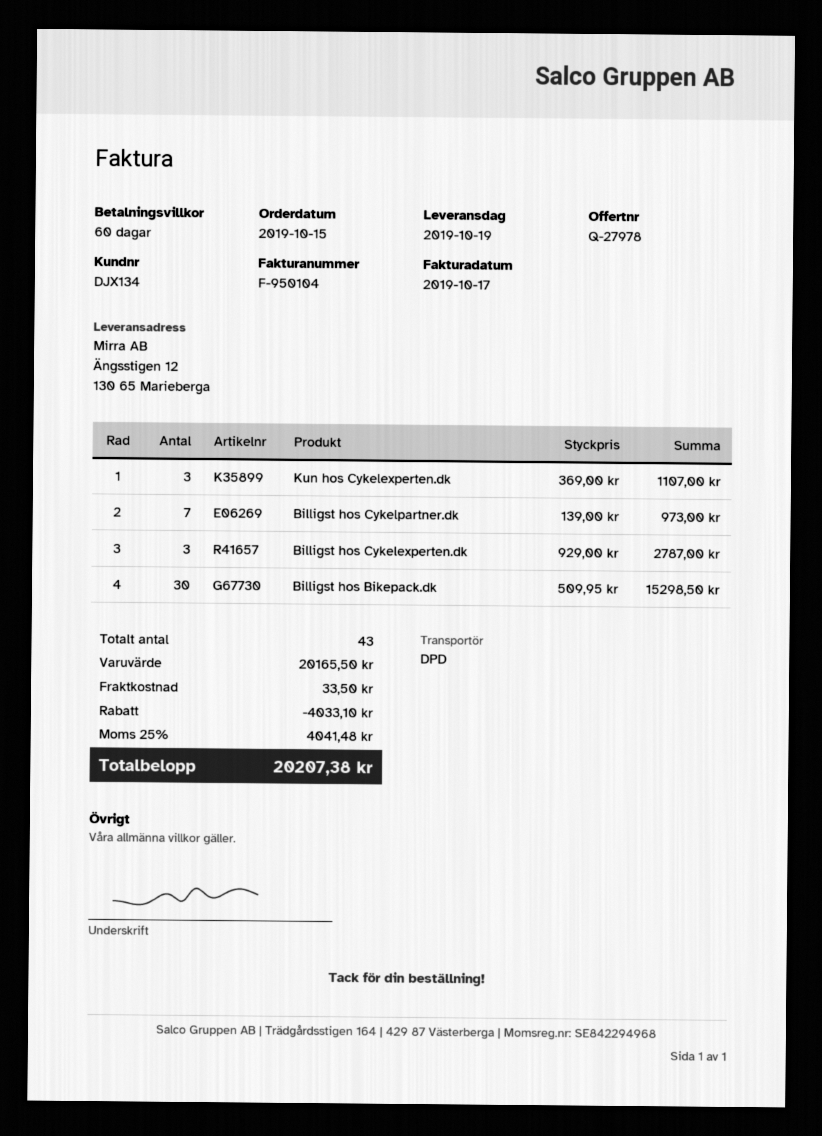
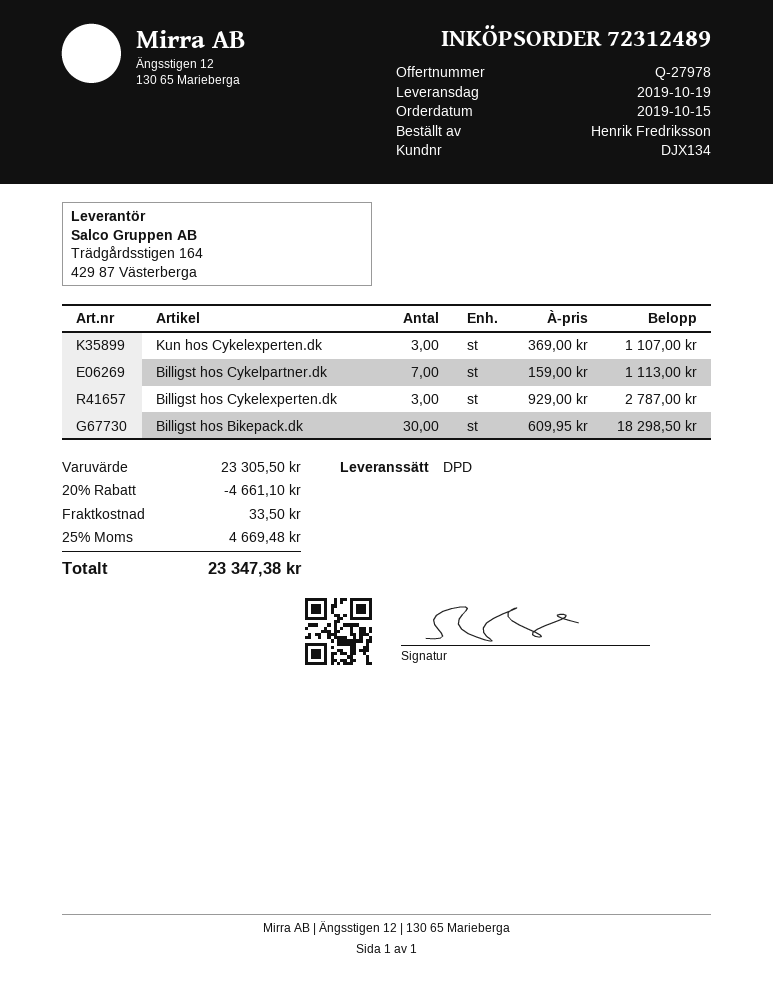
Billigst hos Cykelpartner.dk: 7 x 139.00 = 973.00 -> 7 x 159.00 = 1113.00
Billigst hos Bikepack.dk: 30 x 509.95 = 15298.50 -> 30 x 609.95 = 18298.50
subtotal: 20165.50 -> 23305.50
discount: 4033.10 -> 4661.10
tax: 25% = 4041.48 -> 25% = 4669.48
total: 20207.38 -> 23347.38

